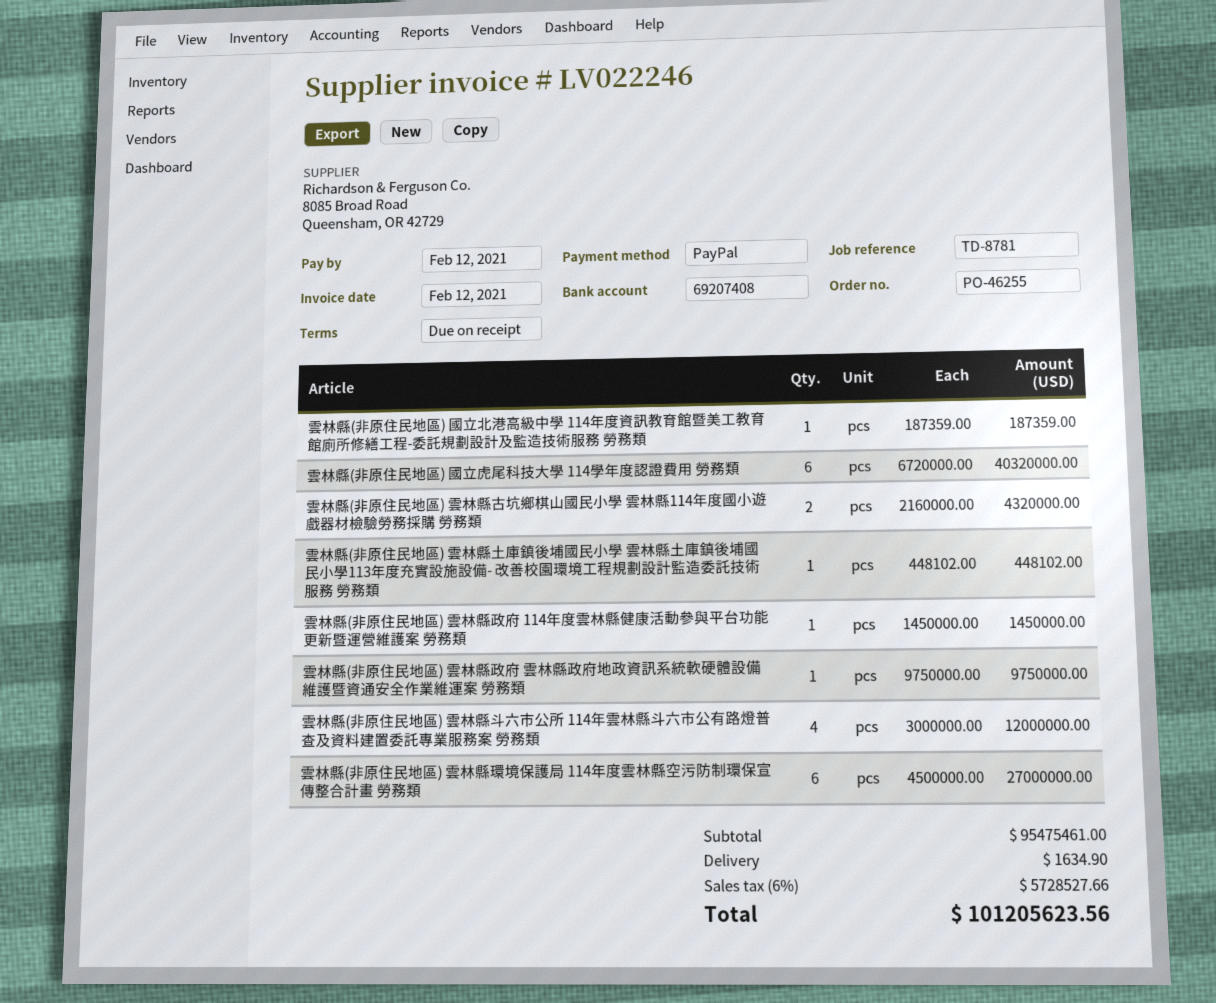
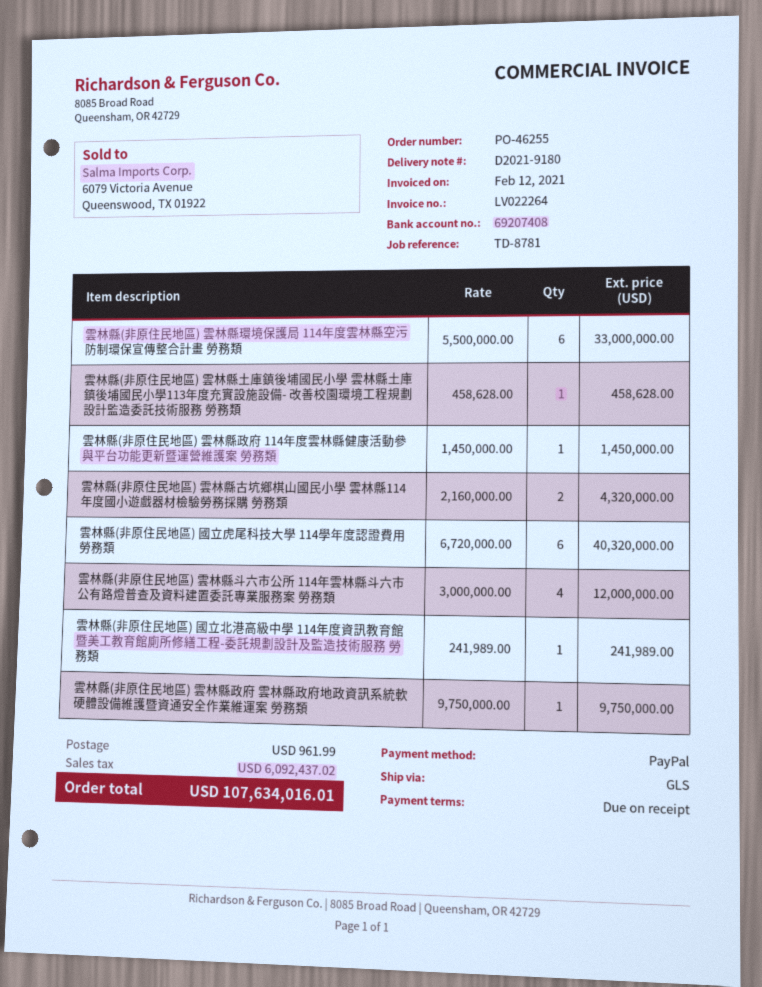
invoice number: LV022246 -> LV022264
雲林縣(非原住民地區) 國立北港高級中學 114年度資訊教育館暨美工教育館廁所修繕工程-委託規劃設計及監造技術服務 勞務類: 1 x 187359.00 = 187359.00 -> 1 x 241989.00 = 241989.00
雲林縣(非原住民地區) 雲林縣土庫鎮後埔國民小學 雲林縣土庫鎮後埔國民小學113年度充實設施設備- 改善校園環境工程規劃設計監造委託技術服務 勞務類: 1 x 448102.00 = 448102.00 -> 1 x 458628.00 = 458628.00
雲林縣(非原住民地區) 雲林縣環境保護局 114年度雲林縣空污防制環保宣傳整合計畫 勞務類: 6 x 4500000.00 = 27000000.00 -> 6 x 5500000.00 = 33000000.00
shipping: 1634.90 -> 961.99
tax: 5728527.66 -> 6092437.02
total: 101205623.56 -> 107634016.01

